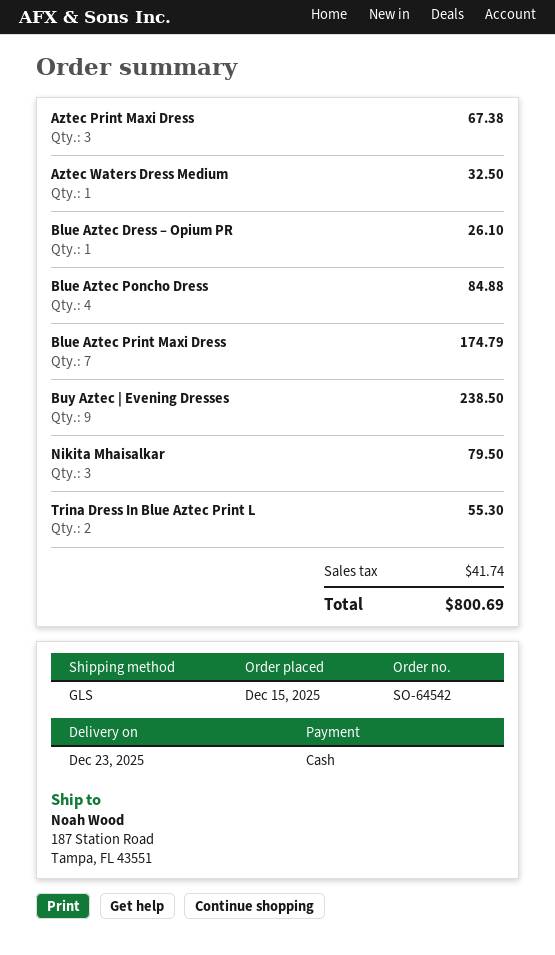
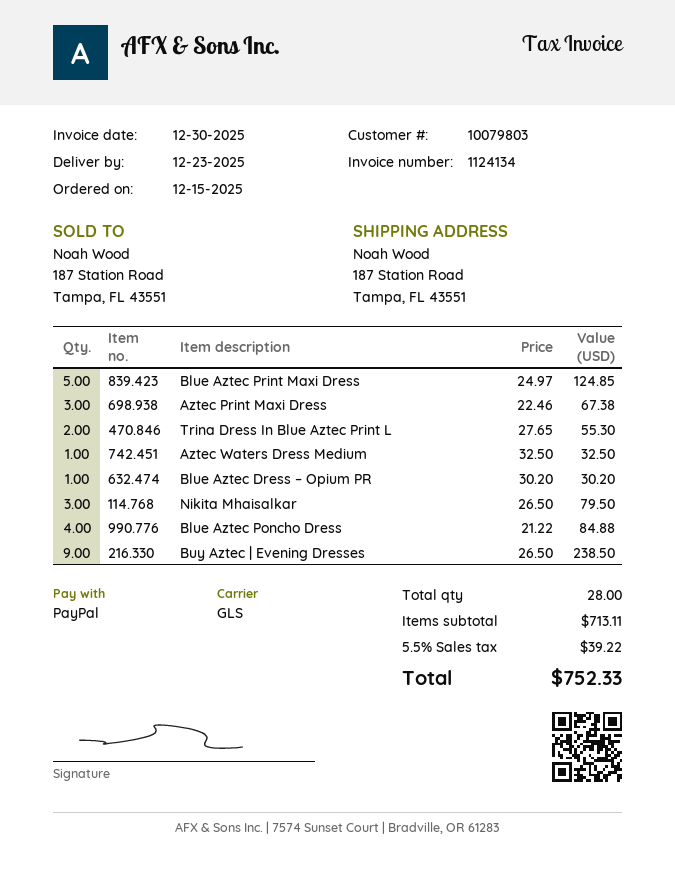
payment method: cash -> PayPal
Blue Aztec Dress – Opium PR: 1 for 26.10 -> 1 for 30.20
Blue Aztec Print Maxi Dress: 7 for 174.79 -> 5 for 124.85
tax: 41.74 -> 39.22
total: 800.69 -> 752.33

